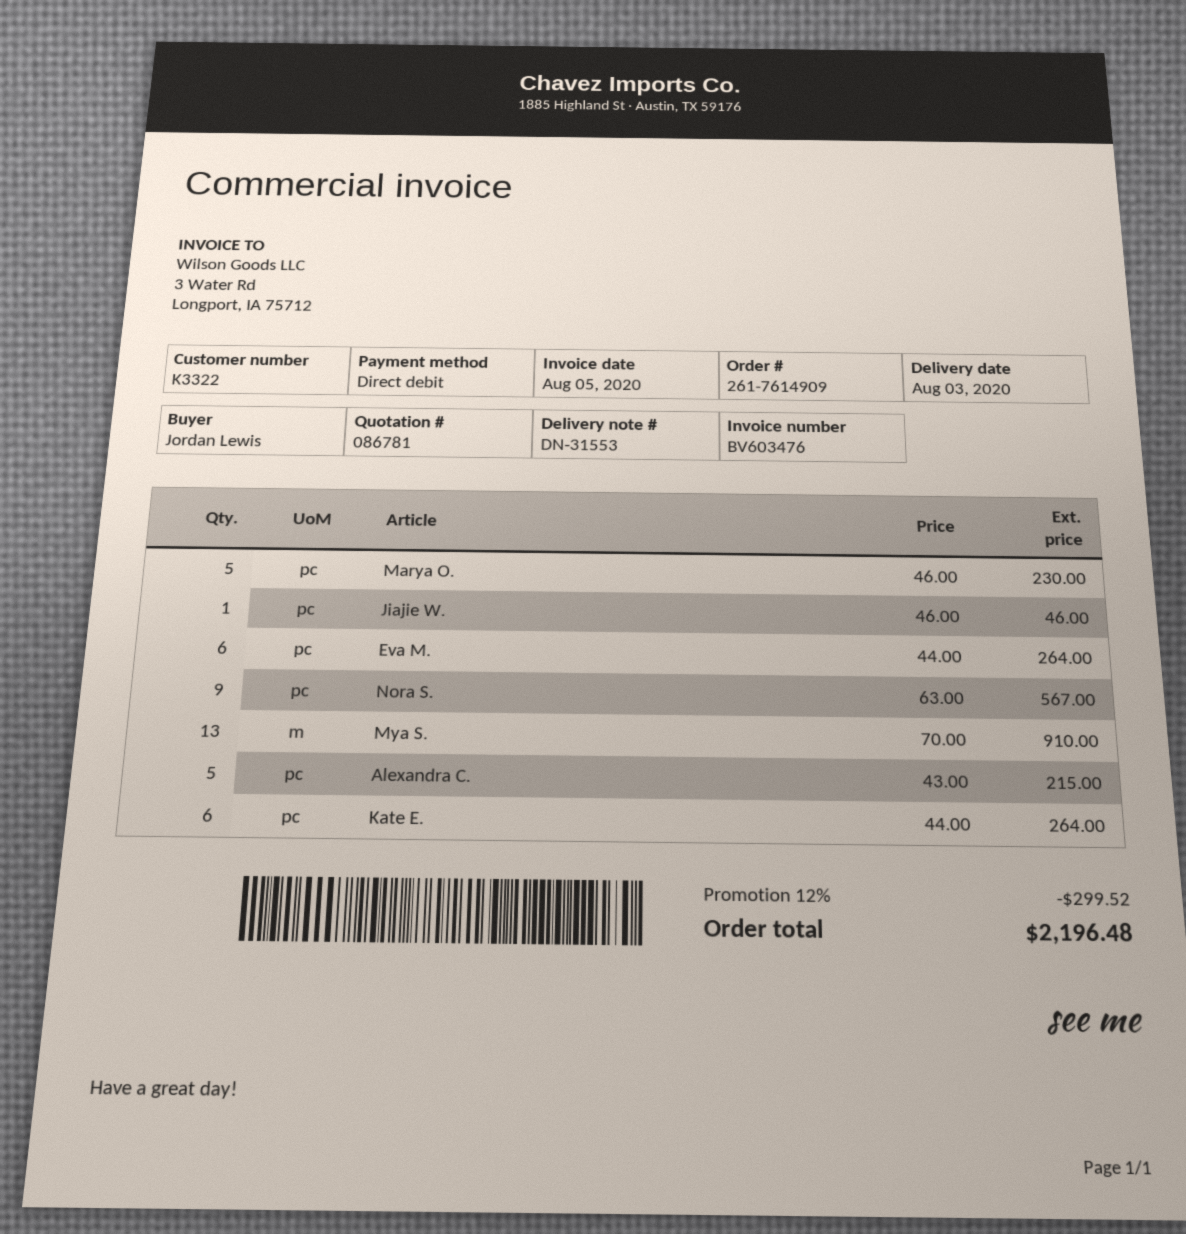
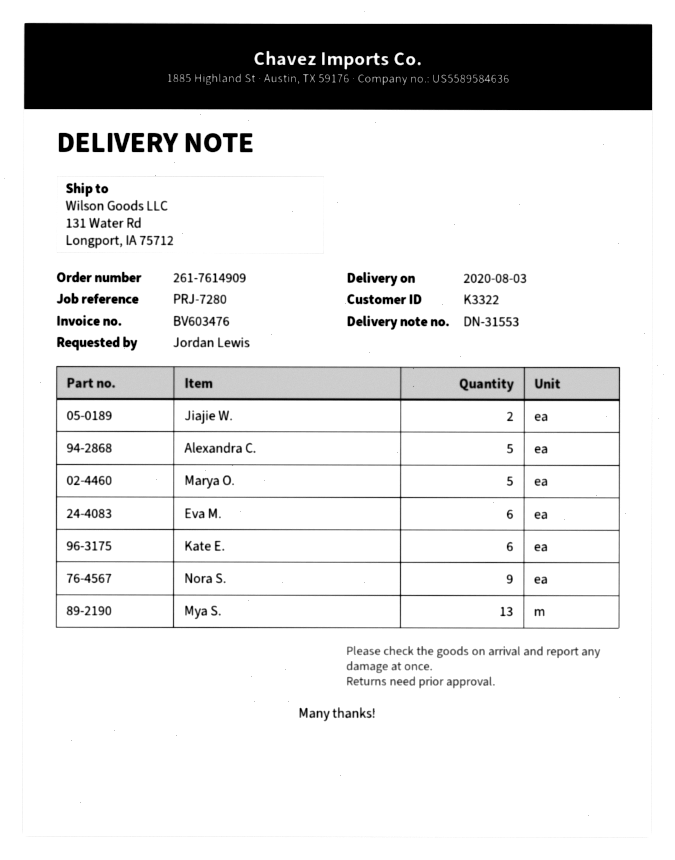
Jiajie W.: 1 -> 2

